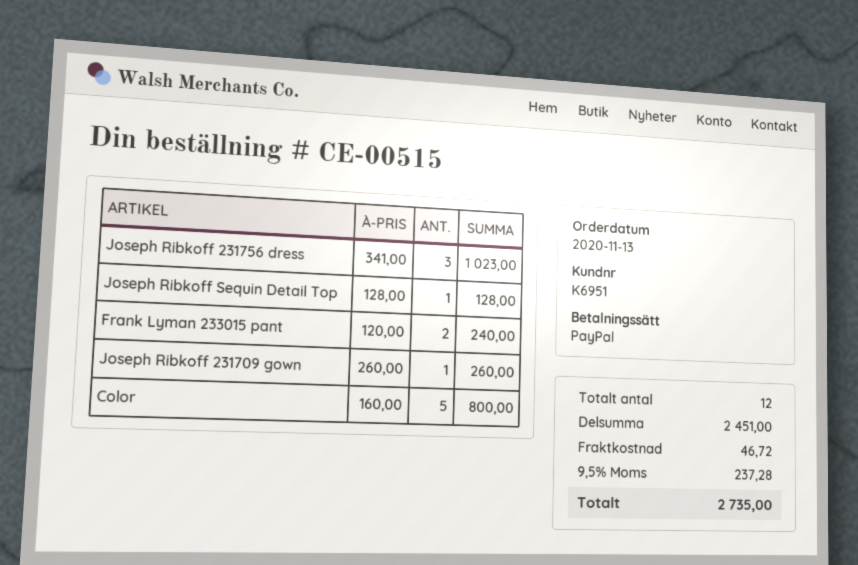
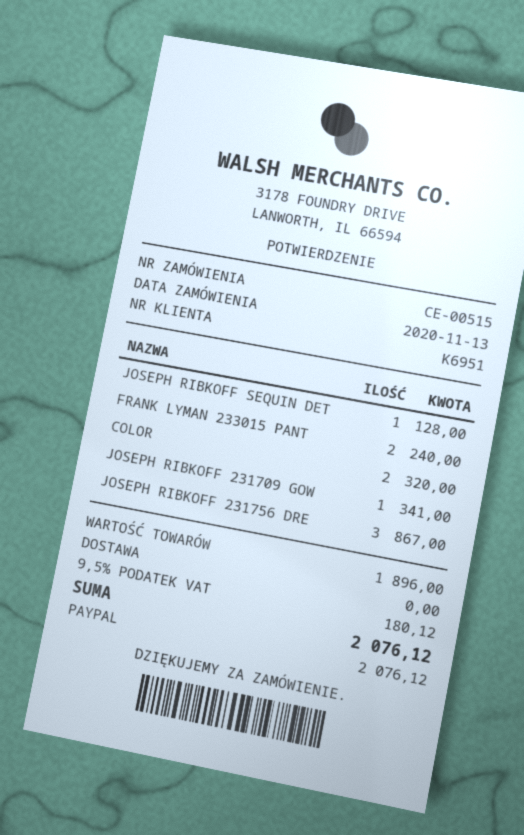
Joseph Ribkoff 231756 dress: 3 for 1023.00 -> 3 for 867.00
Joseph Ribkoff 231709 gown: 1 for 260.00 -> 1 for 341.00
Color: 5 for 800.00 -> 2 for 320.00
subtotal: 2451.00 -> 1896.00
shipping: 46.72 -> 0.00
tax: 9.5% = 237.28 -> 9.5% = 180.12
total: 2735.00 -> 2076.12

